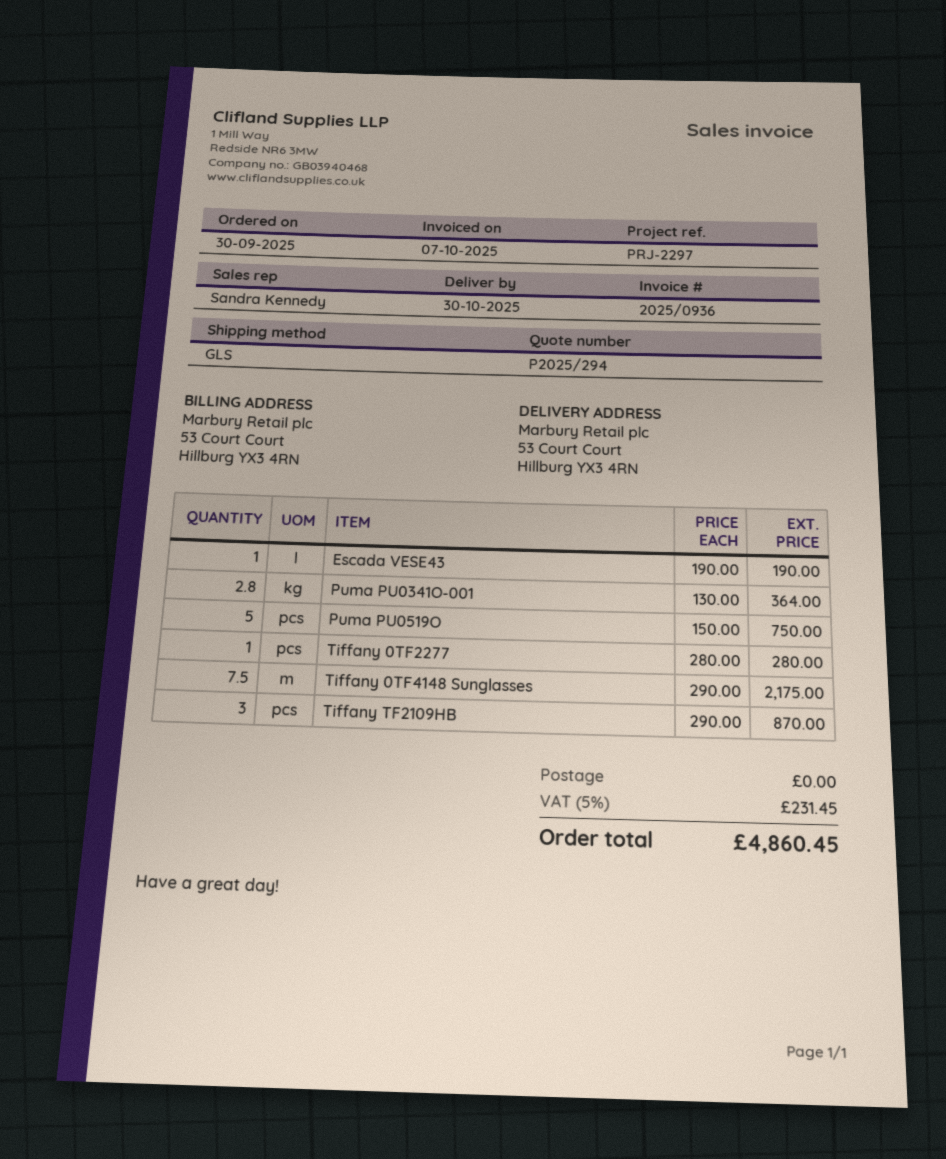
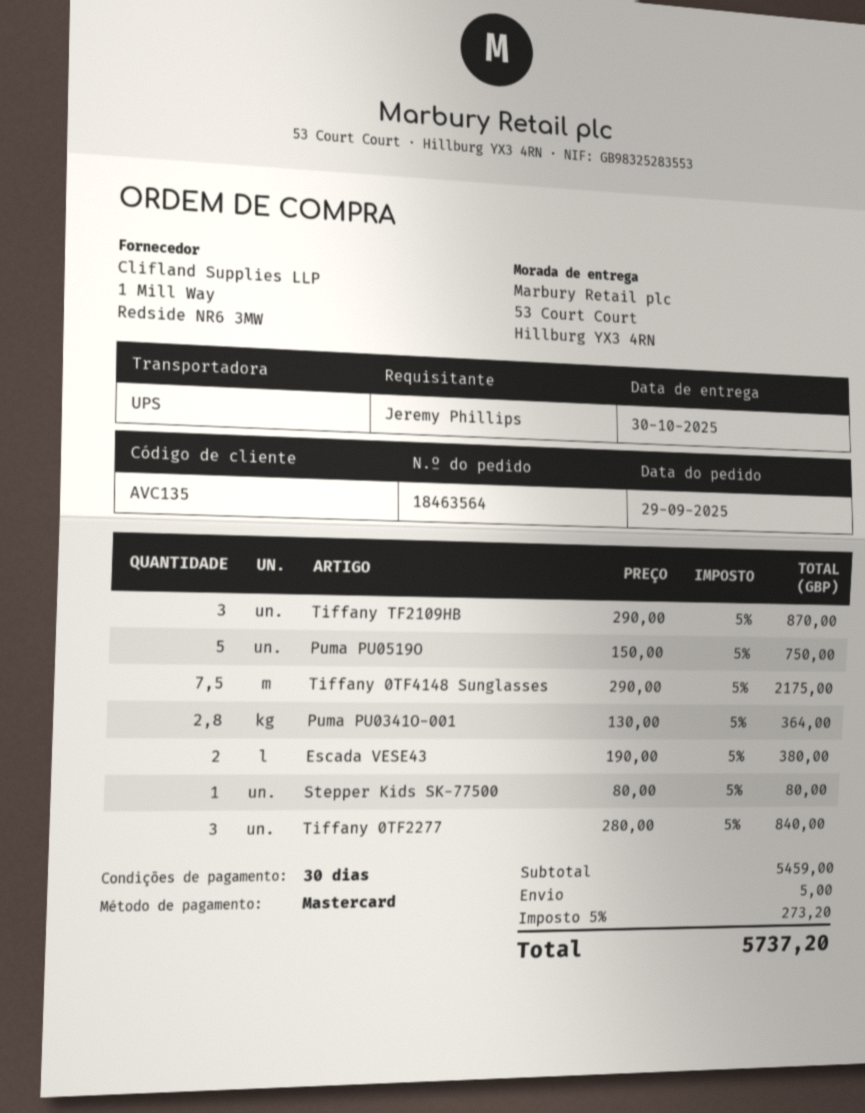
order date: 2025-09-30 -> 2025-09-29
shipping method: GLS -> UPS
Escada VESE43: 1 x 190.00 = 190.00 -> 2 x 190.00 = 380.00
Tiffany 0TF2277: 1 x 280.00 = 280.00 -> 3 x 280.00 = 840.00
Stepper Kids SK-77500: none -> 1 x 80.00 = 80.00
shipping: 0.00 -> 5.00
tax: 5% = 231.45 -> 5% = 273.20
total: 4860.45 -> 5737.20

